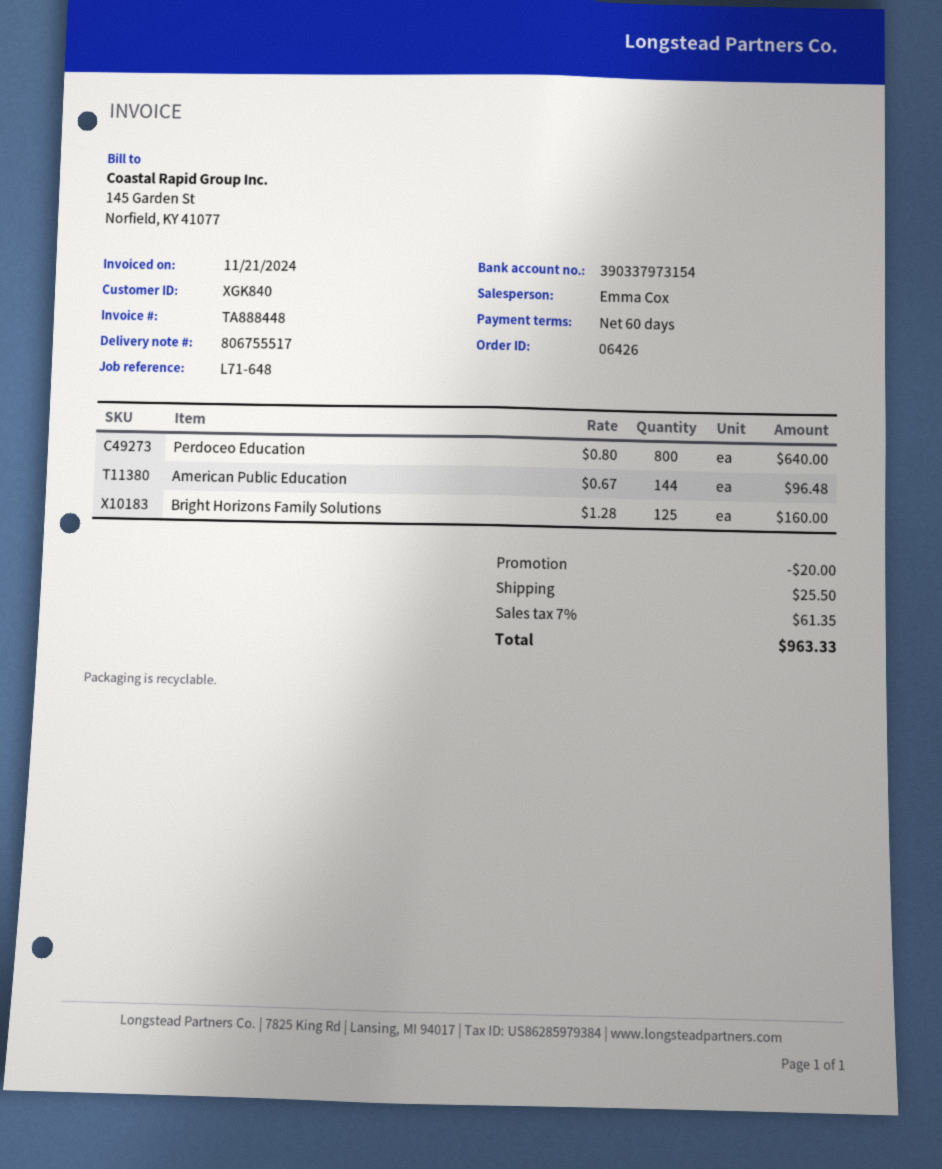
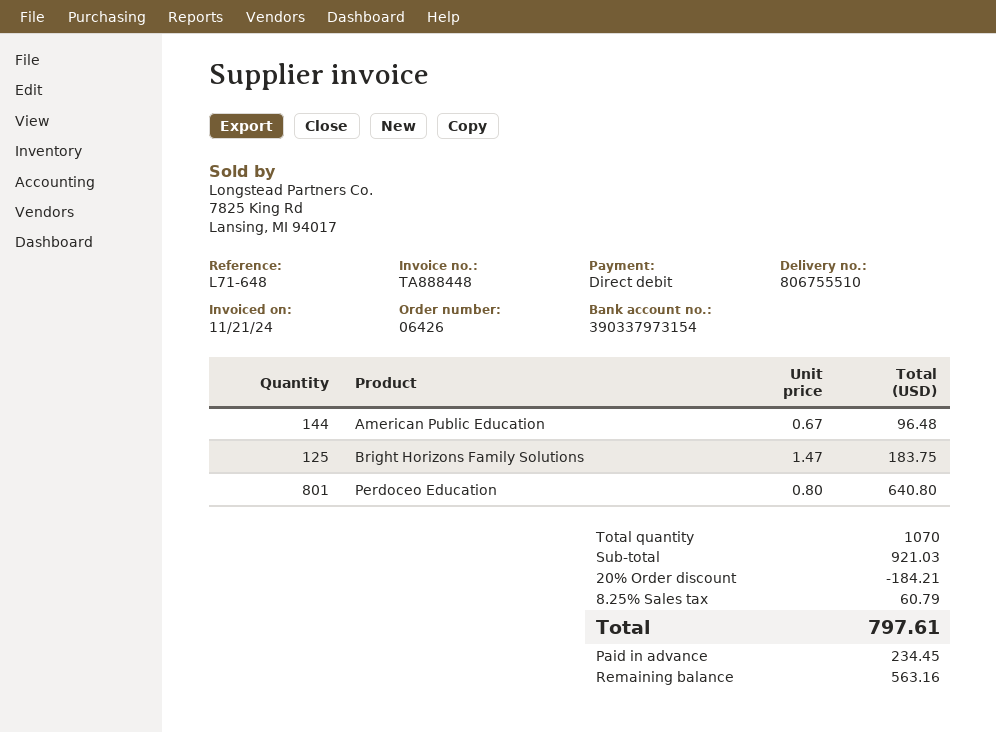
delivery note number: 806755517 -> 806755510
Perdoceo Education: 800 x 0.80 = 640.00 -> 801 x 0.80 = 640.80
Bright Horizons Family Solutions: 125 x 1.28 = 160.00 -> 125 x 1.47 = 183.75
discount: 20.00 -> 184.21
shipping: 25.50 -> none
tax: 7% = 61.35 -> 8.25% = 60.79
total: 963.33 -> 797.61

